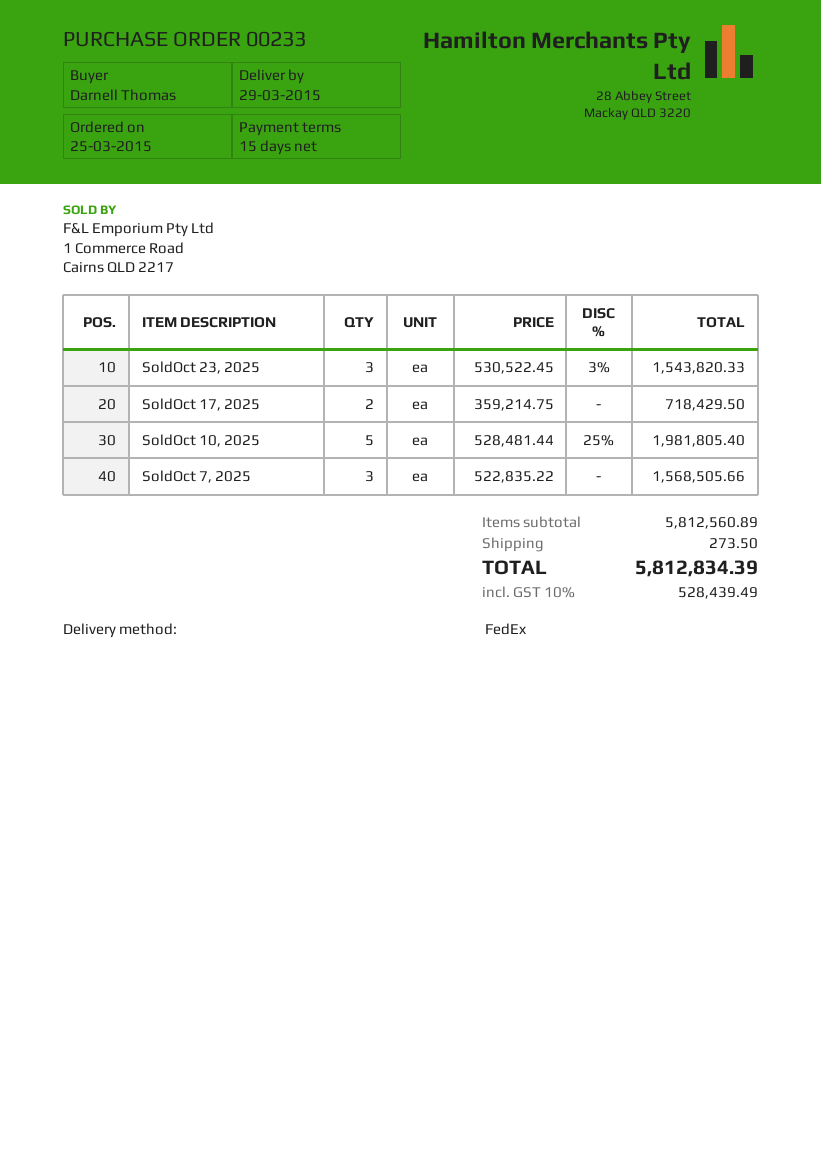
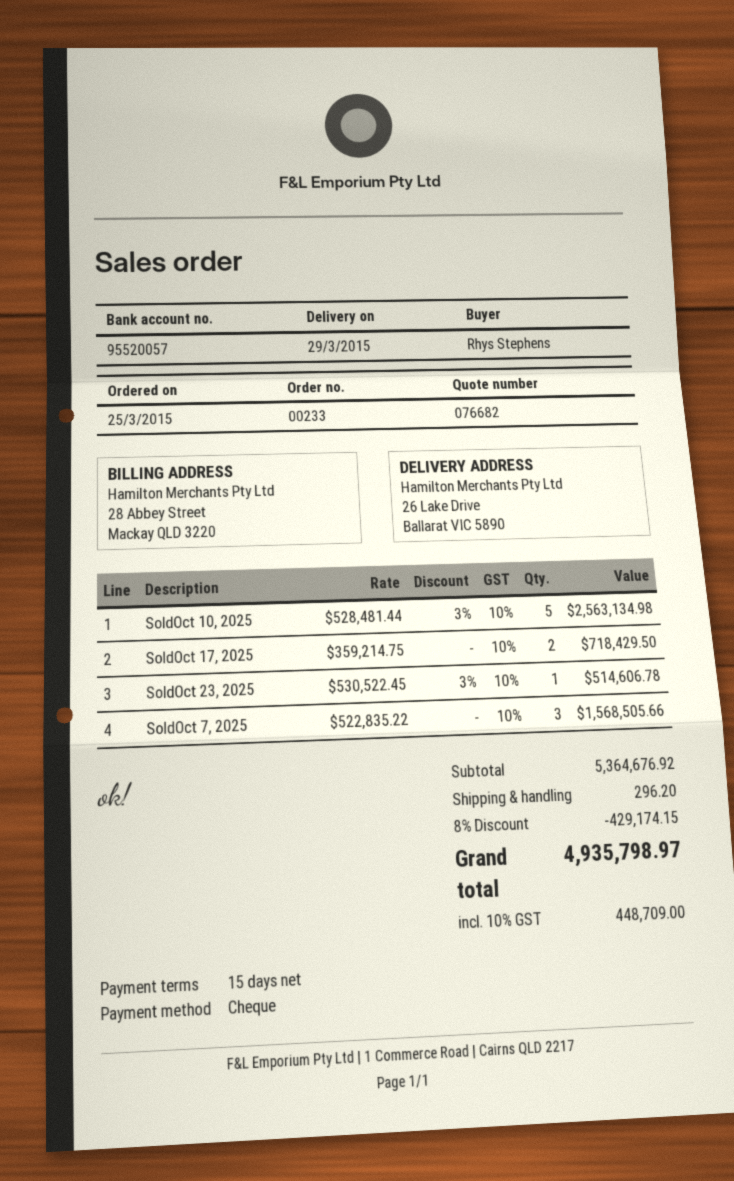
ordered by: Darnell Thomas -> Rhys Stephens
SoldOct 23, 2025: 3 x 530522.45 - 3% = 1543820.33 -> 1 x 530522.45 - 3% = 514606.78
SoldOct 10, 2025: 5 x 528481.44 - 25% = 1981805.40 -> 5 x 528481.44 - 3% = 2563134.98
subtotal: 5812560.89 -> 5364676.92
discount: none -> 8% = 429174.15
shipping: 273.50 -> 296.20
tax: 10% = 528439.49 -> 10% = 448709.00
total: 5812834.39 -> 4935798.97

